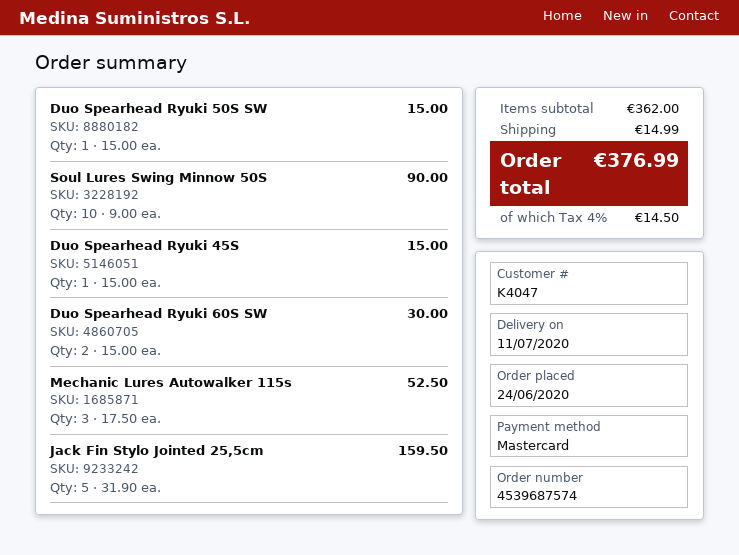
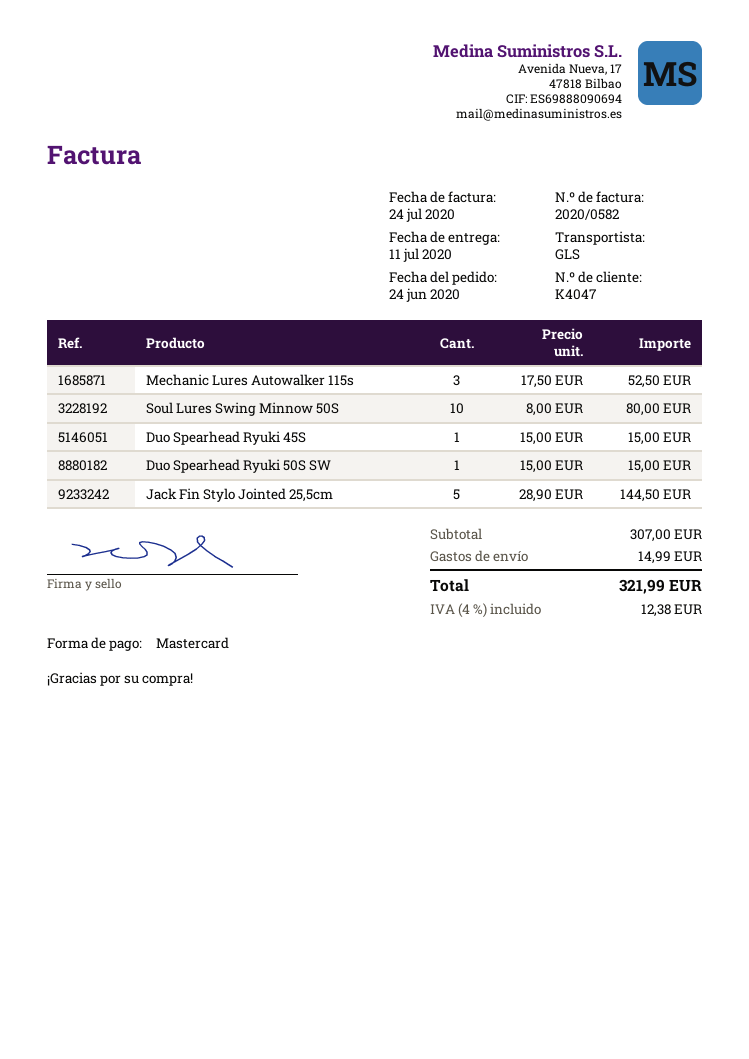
Soul Lures Swing Minnow 50S: 10 x 9.00 = 90.00 -> 10 x 8.00 = 80.00
Duo Spearhead Ryuki 60S SW: 2 x 15.00 = 30.00 -> none
Jack Fin Stylo Jointed 25,5cm: 5 x 31.90 = 159.50 -> 5 x 28.90 = 144.50
subtotal: 362.00 -> 307.00
tax: 4% = 14.50 -> 4% = 12.38
total: 376.99 -> 321.99

